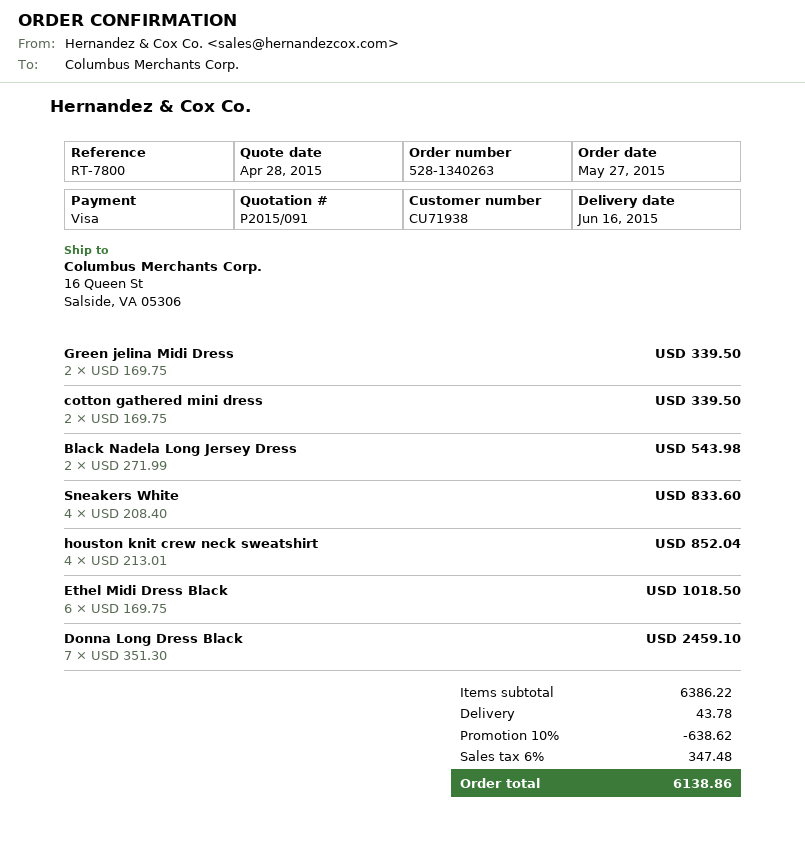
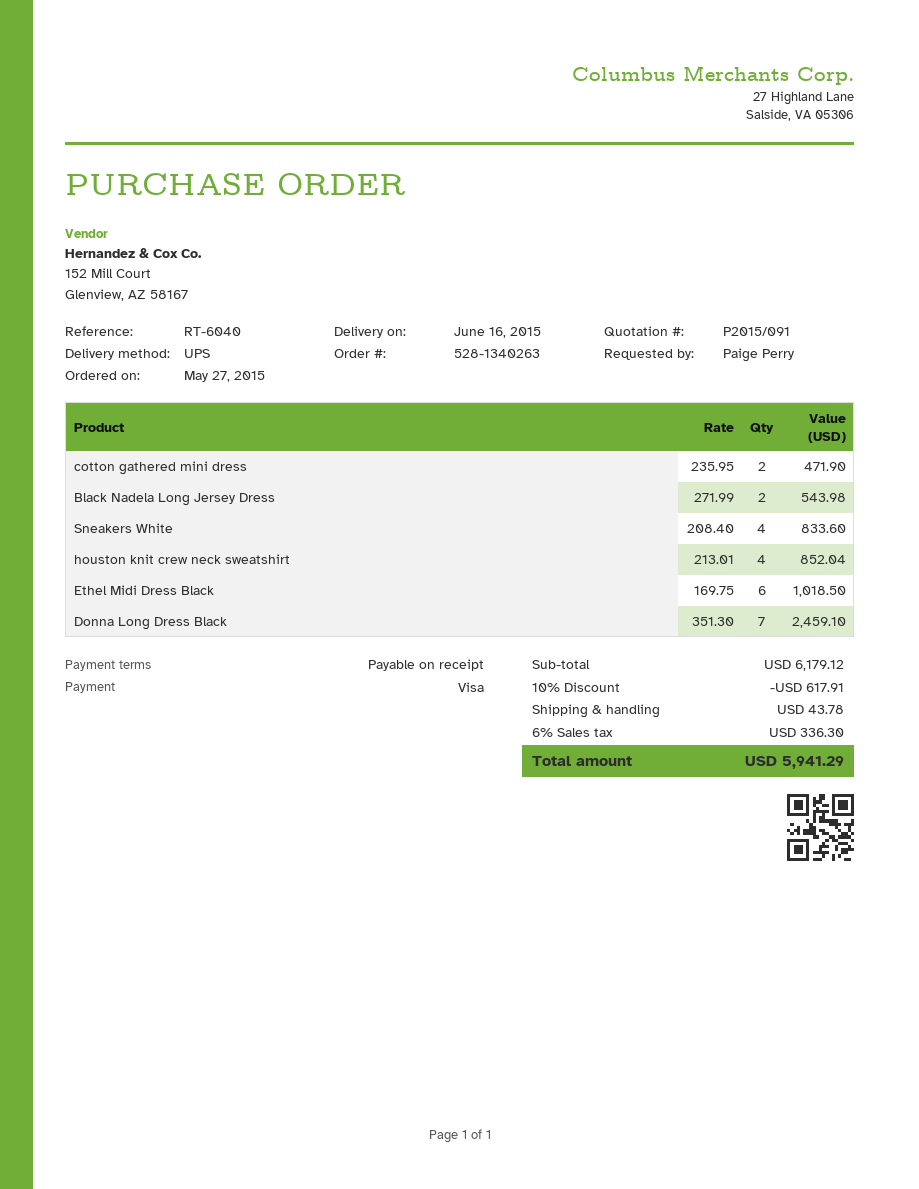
reference: RT-7800 -> RT-6040
Green jelina Midi Dress: 2 x 169.75 = 339.50 -> none
cotton gathered mini dress: 2 x 169.75 = 339.50 -> 2 x 235.95 = 471.90
subtotal: 6386.22 -> 6179.12
discount: 10% = 638.62 -> 10% = 617.91
tax: 6% = 347.48 -> 6% = 336.30
total: 6138.86 -> 5941.29

